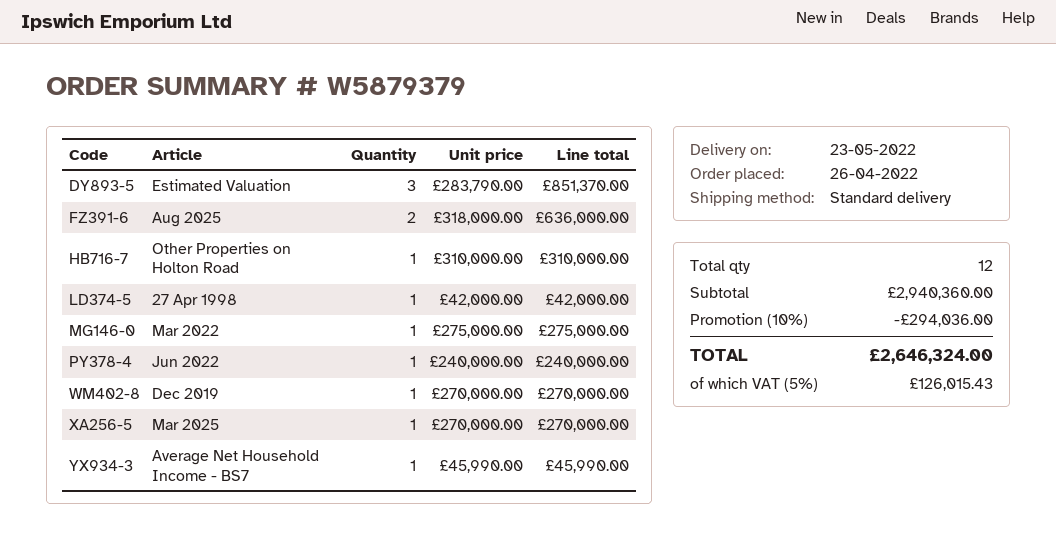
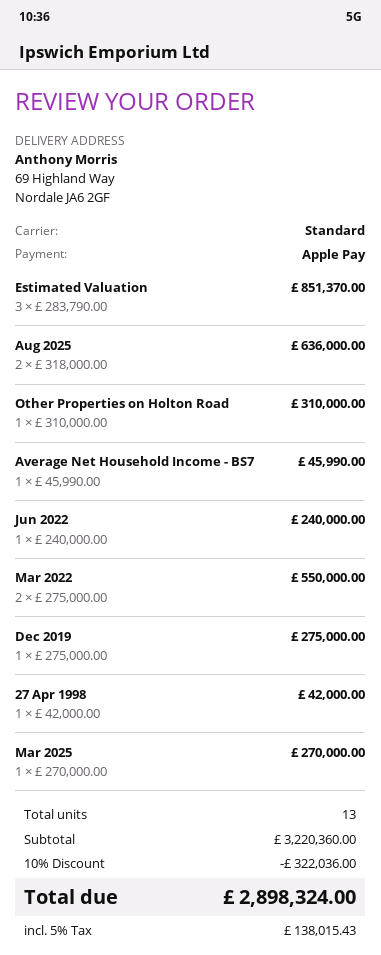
Mar 2022: 1 x 275000.00 = 275000.00 -> 2 x 275000.00 = 550000.00
Dec 2019: 1 x 270000.00 = 270000.00 -> 1 x 275000.00 = 275000.00
total quantity: 12 -> 13
subtotal: 2940360.00 -> 3220360.00
discount: 10% = 294036.00 -> 10% = 322036.00
tax: 5% = 126015.43 -> 5% = 138015.43
total: 2646324.00 -> 2898324.00

